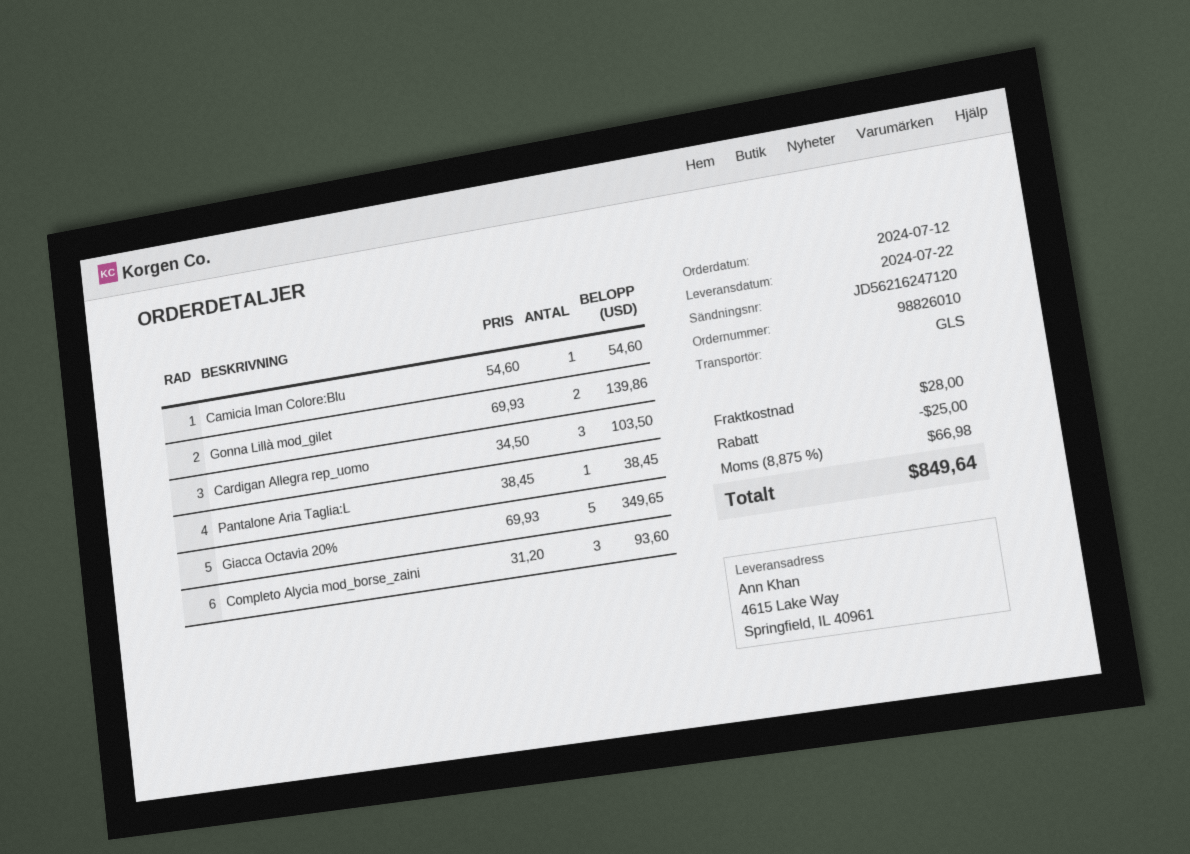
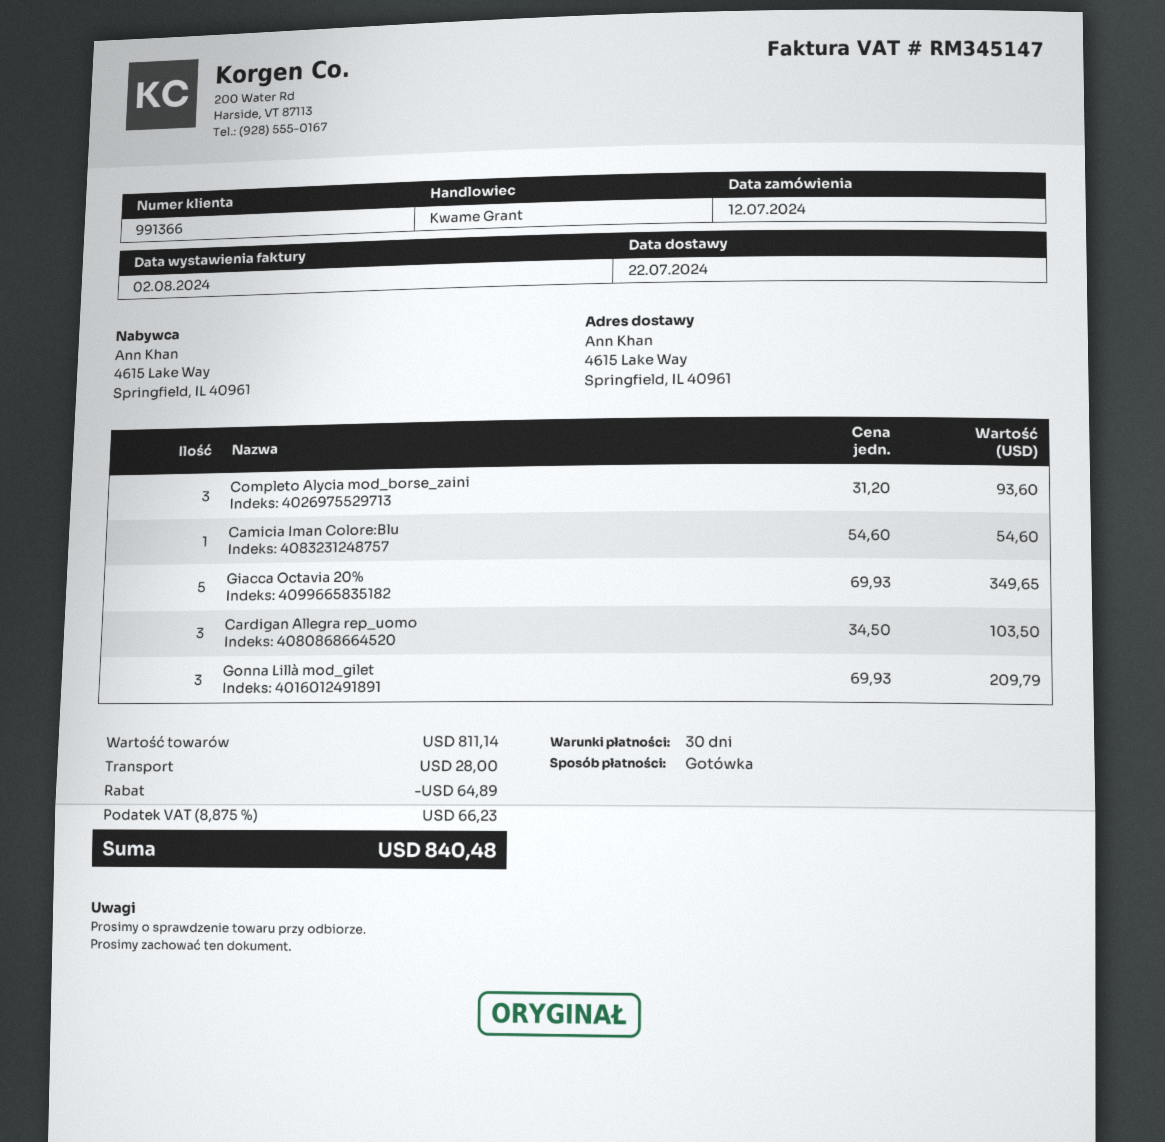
Gonna Lillà mod_gilet: 2 x 69.93 = 139.86 -> 3 x 69.93 = 209.79
Pantalone Aria Taglia:L: 1 x 38.45 = 38.45 -> none
discount: 25.00 -> 64.89
tax: 8.875% = 66.98 -> 8.875% = 66.23
total: 849.64 -> 840.48

